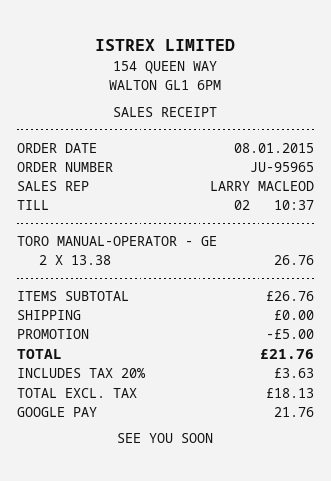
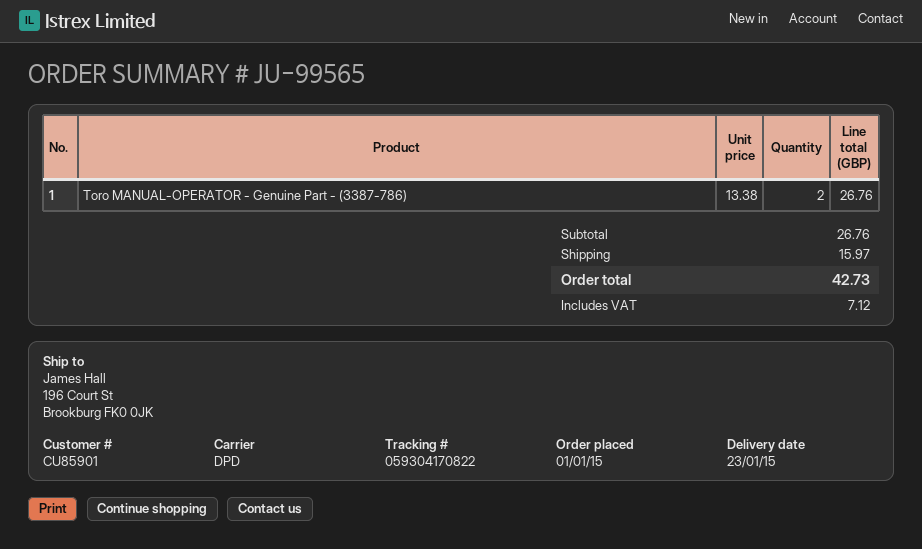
order number: JU-95965 -> JU-99565
order date: 2015-01-08 -> 2015-01-01
discount: 5.00 -> none
shipping: 0.00 -> 15.97
tax: 3.63 -> 7.12
total: 21.76 -> 42.73

